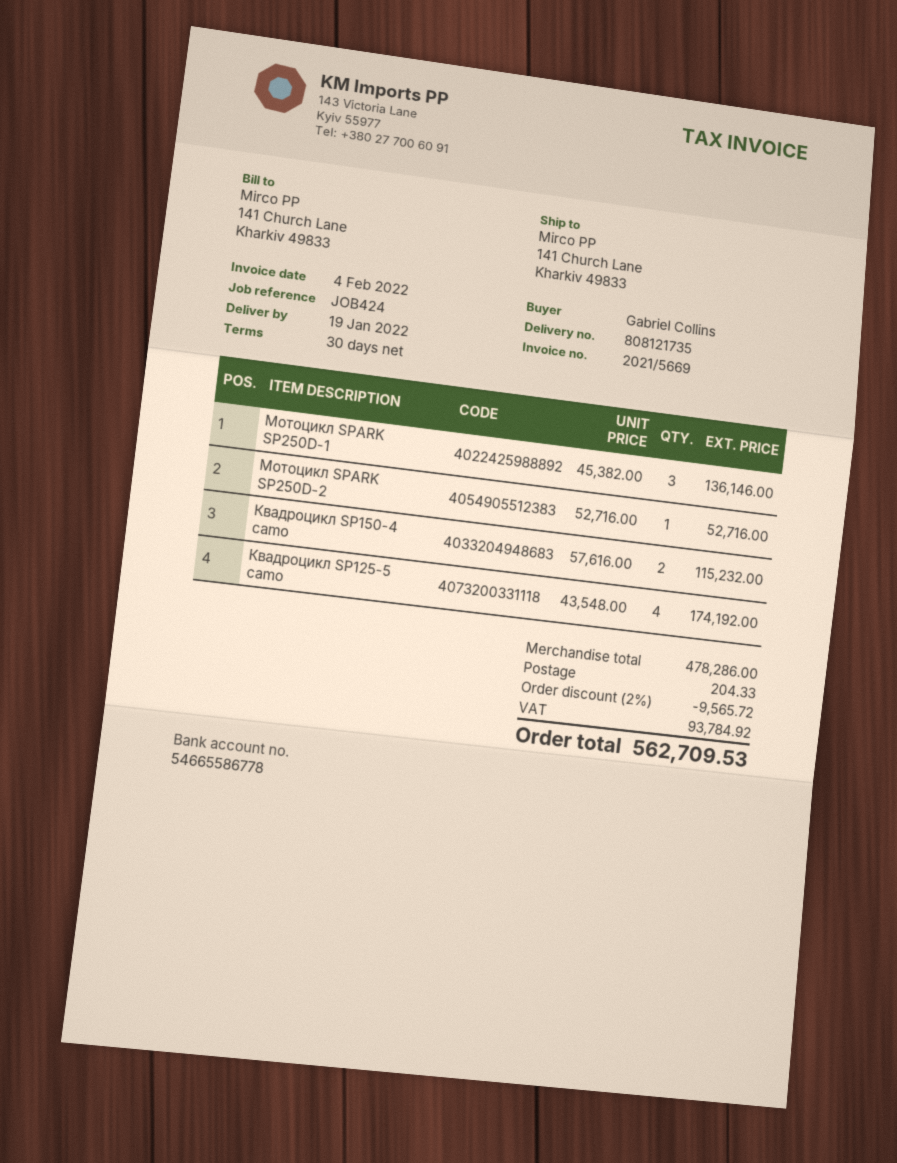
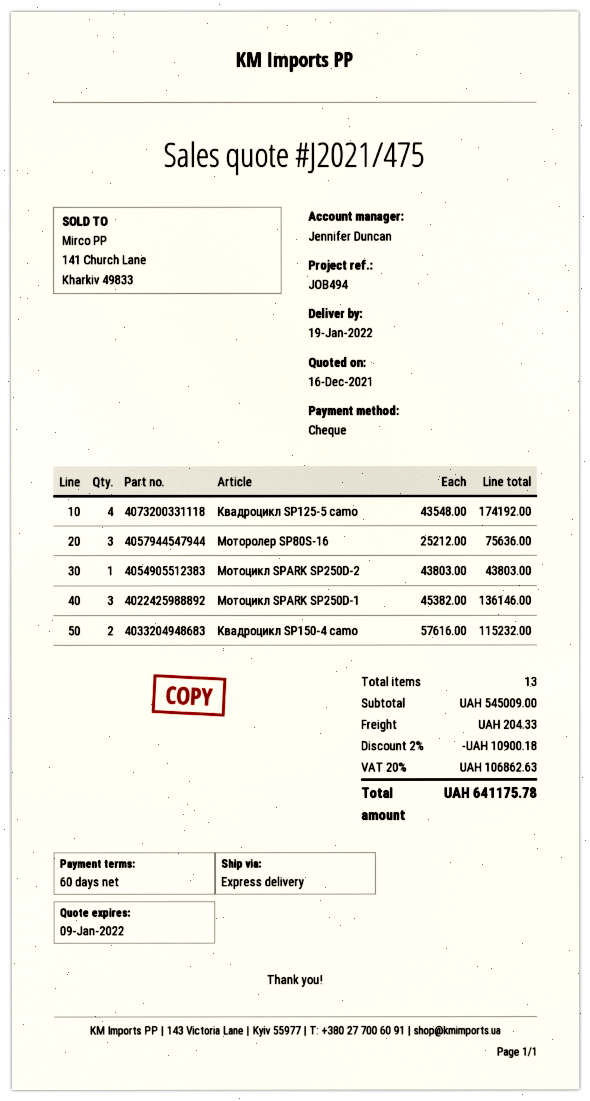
payment terms: 30 days -> 60 days
reference: JOB424 -> JOB494
Мотоцикл SPARK SP250D-2: 1 x 52716.00 = 52716.00 -> 1 x 43803.00 = 43803.00
Моторолер SP80S-16: none -> 3 x 25212.00 = 75636.00
subtotal: 478286.00 -> 545009.00
discount: 2% = 9565.72 -> 2% = 10900.18
tax: 93784.92 -> 106862.63
total: 562709.53 -> 641175.78

